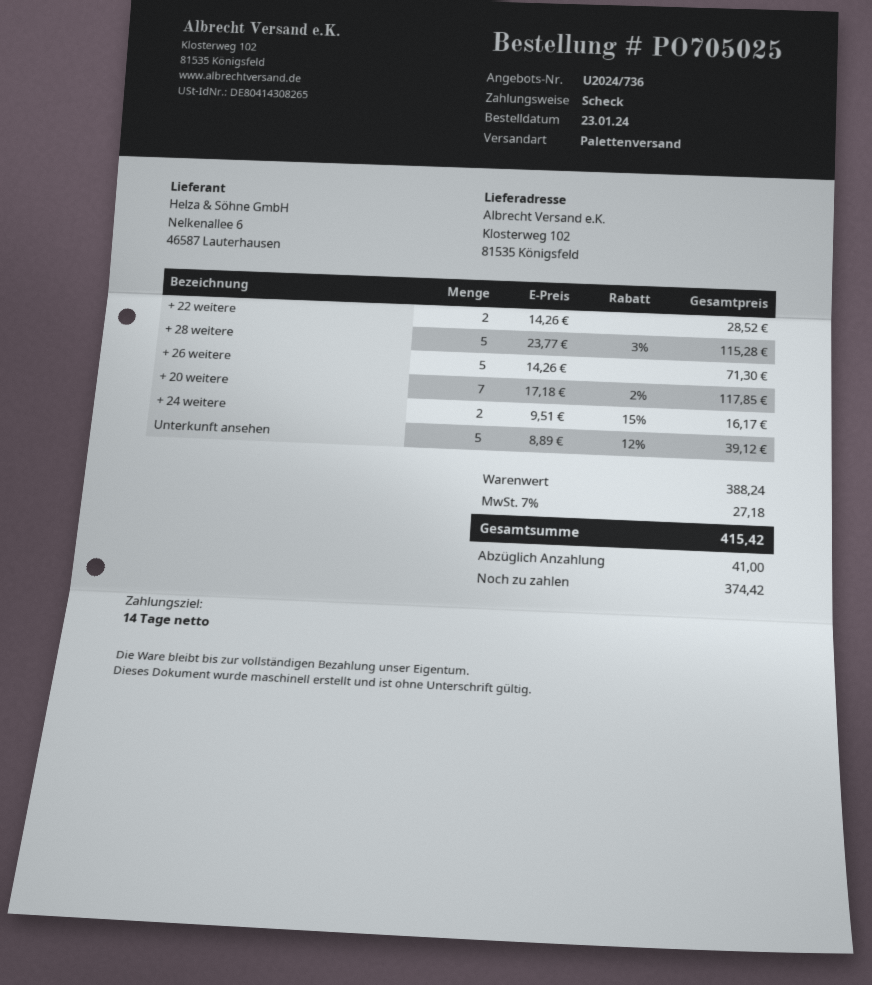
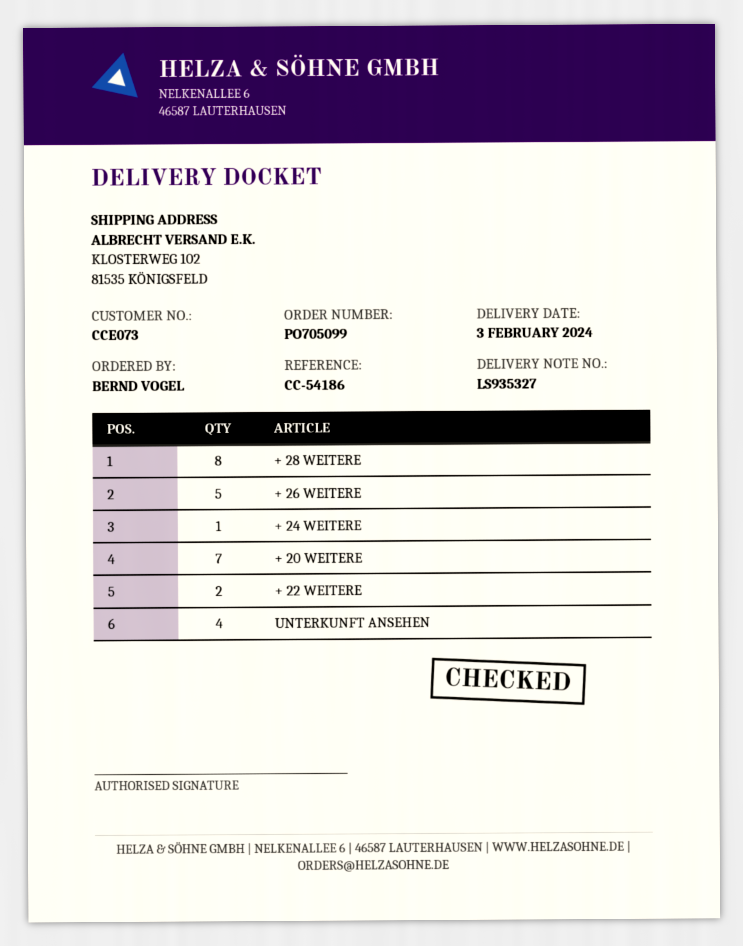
order number: PO705025 -> PO705099
+ 28 weitere: 5 -> 8
+ 24 weitere: 2 -> 1
Unterkunft ansehen: 5 -> 4

